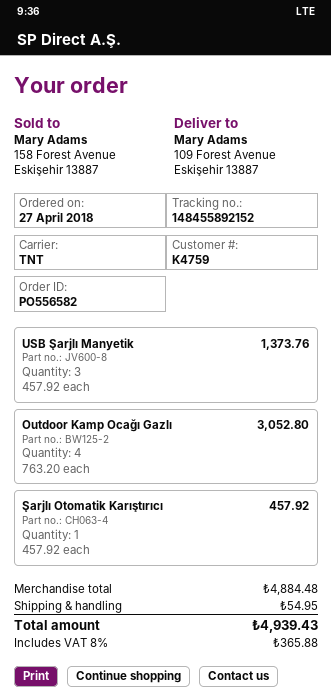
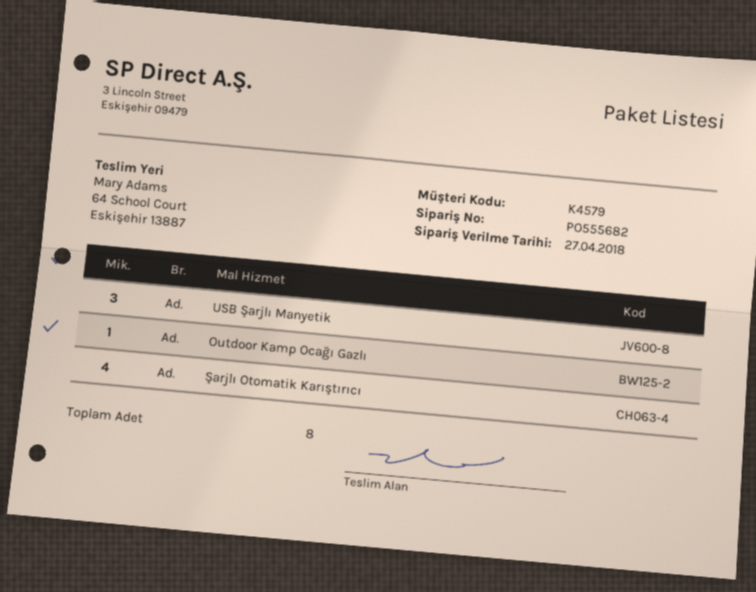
order number: PO556582 -> PO555682
customer number: K4759 -> K4579
ship to: 109 Forest Avenue, Eskişehir 13887 -> 64 School Court, Eskişehir 13887
Outdoor Kamp Ocağı Gazlı: 4 -> 1
Şarjlı Otomatik Karıştırıcı: 1 -> 4

